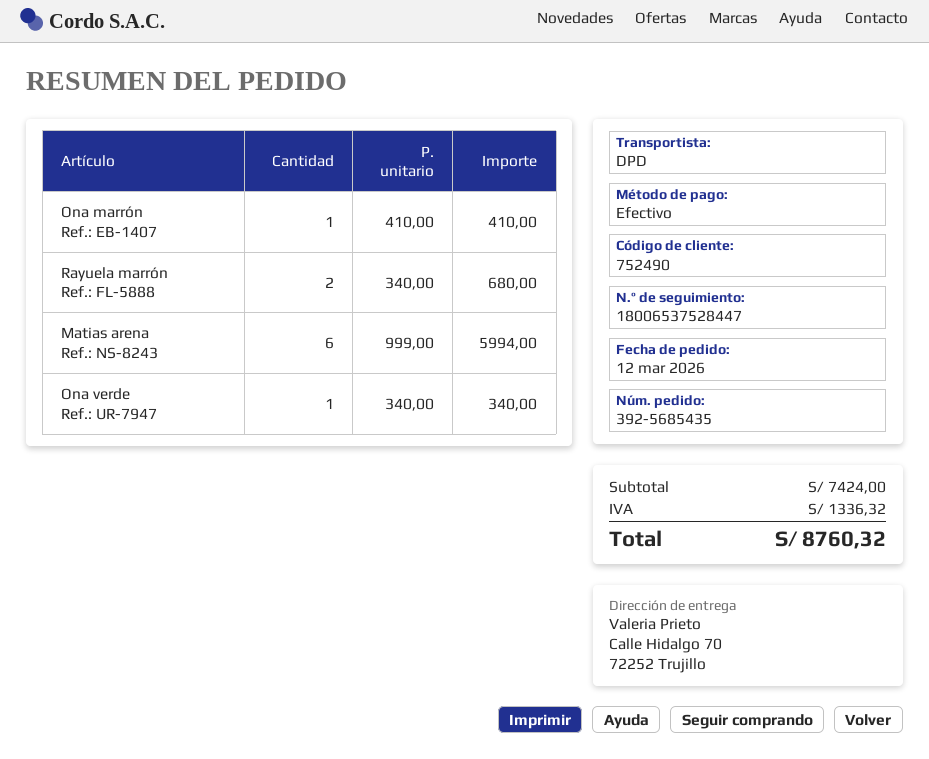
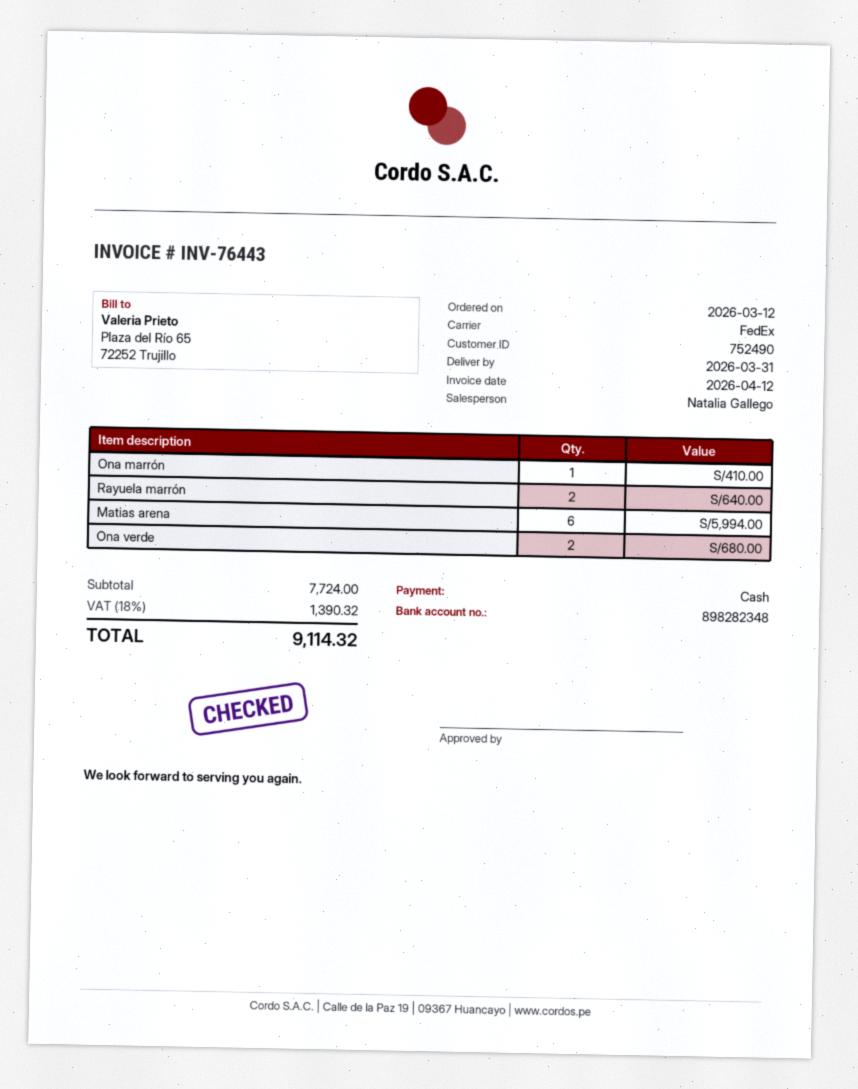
shipping method: DPD -> FedEx
Rayuela marrón: 2 for 680.00 -> 2 for 640.00
Ona verde: 1 for 340.00 -> 2 for 680.00
subtotal: 7424.00 -> 7724.00
tax: 1336.32 -> 1390.32
total: 8760.32 -> 9114.32

